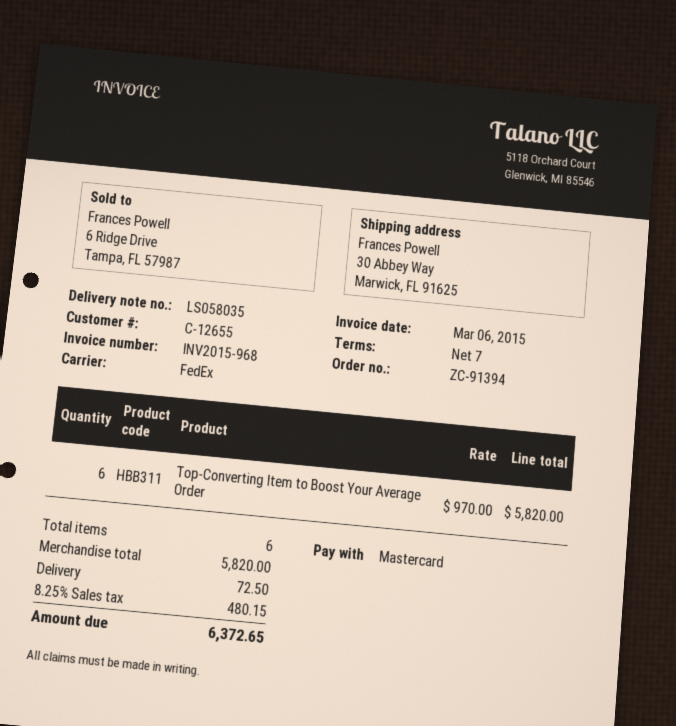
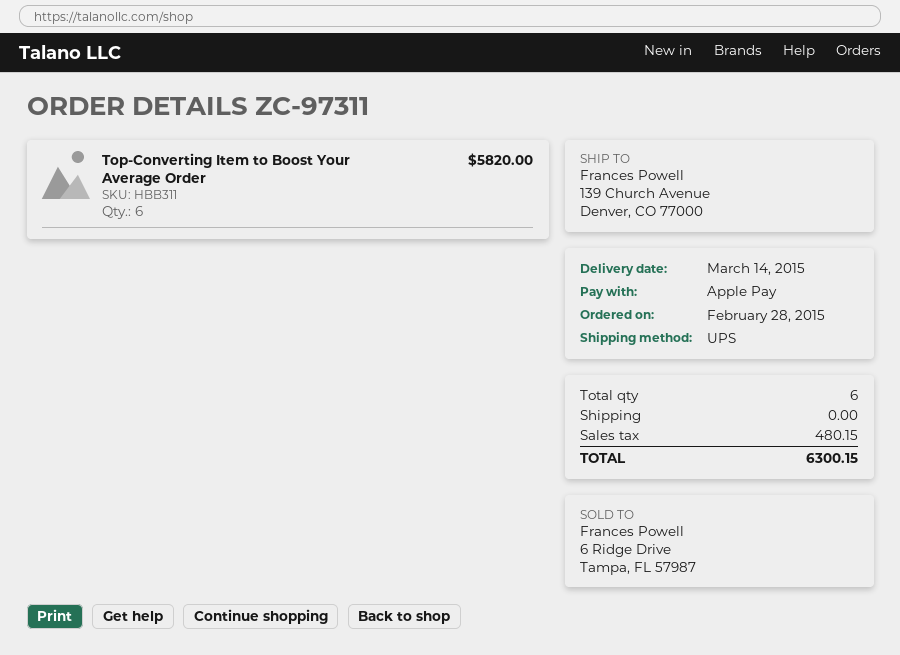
order number: ZC-91394 -> ZC-97311
payment method: Mastercard -> Apple Pay
shipping method: FedEx -> UPS
ship to: 30 Abbey Way, Marwick, FL 91625 -> 139 Church Avenue, Denver, CO 77000
shipping: 72.50 -> 0.00
total: 6372.65 -> 6300.15

